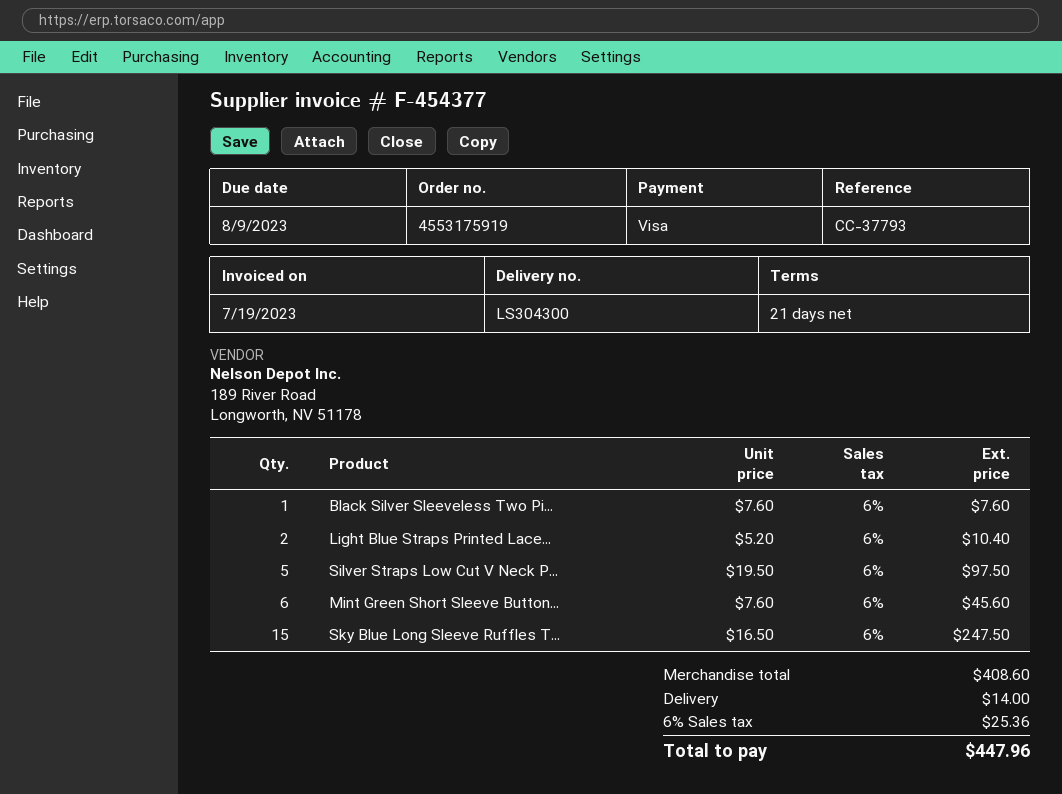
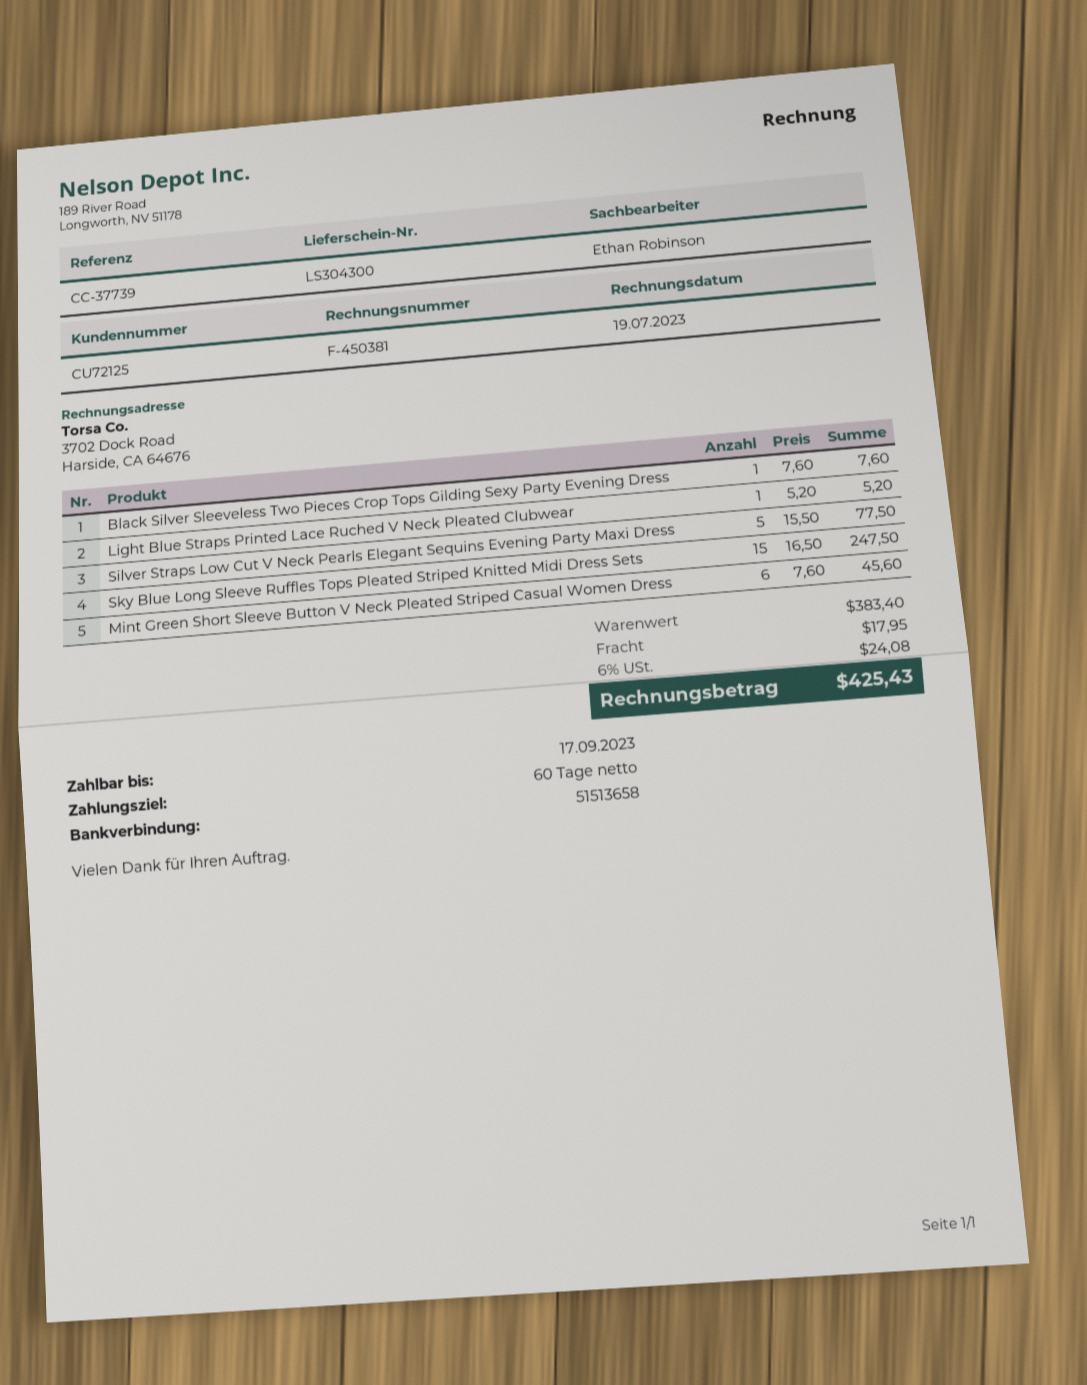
invoice number: F-454377 -> F-450381
payment terms: 21 days -> 60 days
due date: 2023-08-09 -> 2023-09-17
reference: CC-37793 -> CC-37739
Light Blue Straps Printed Lace...: 2 x 5.20 = 10.40 -> 1 x 5.20 = 5.20
Silver Straps Low Cut V Neck P...: 5 x 19.50 = 97.50 -> 5 x 15.50 = 77.50
subtotal: 408.60 -> 383.40
shipping: 14.00 -> 17.95
tax: 6% = 25.36 -> 6% = 24.08
total: 447.96 -> 425.43

